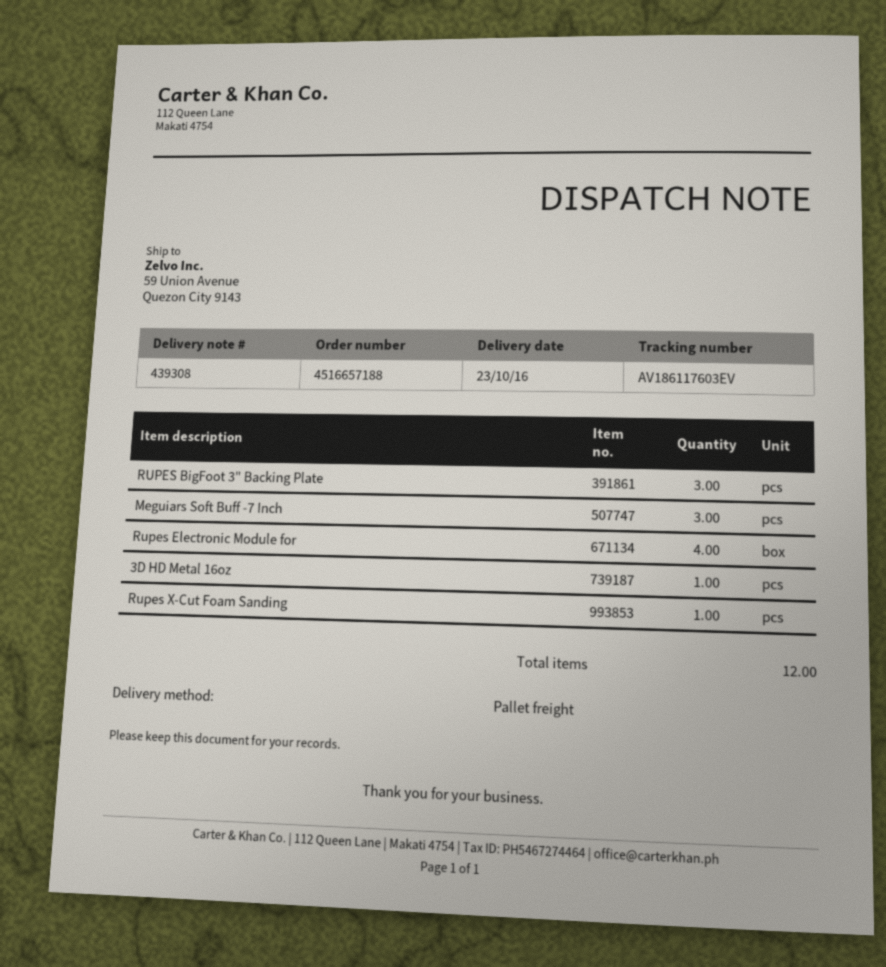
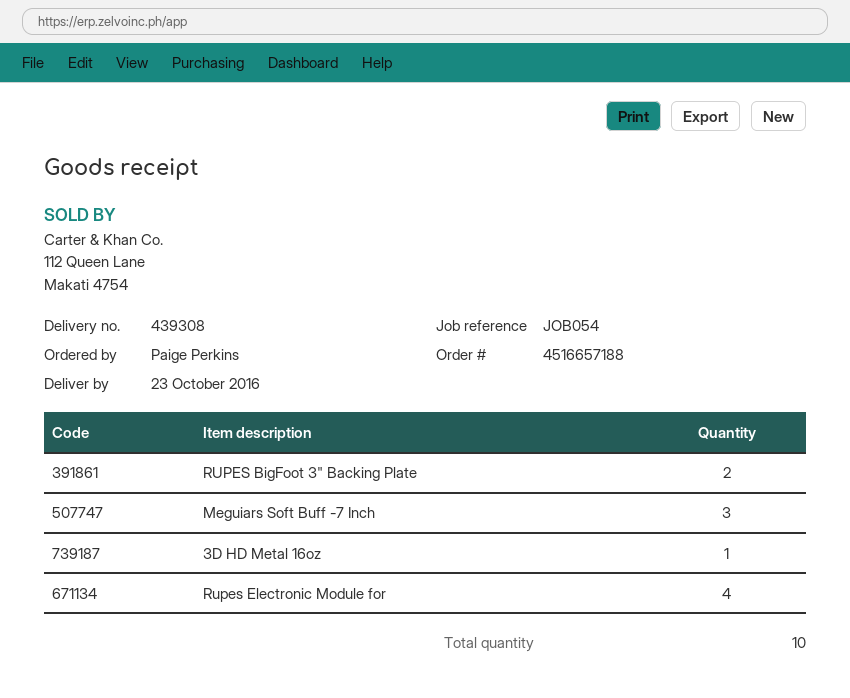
RUPES BigFoot 3" Backing Plate: 3 -> 2
Rupes X-Cut Foam Sanding: 1 -> none
total quantity: 12 -> 10

